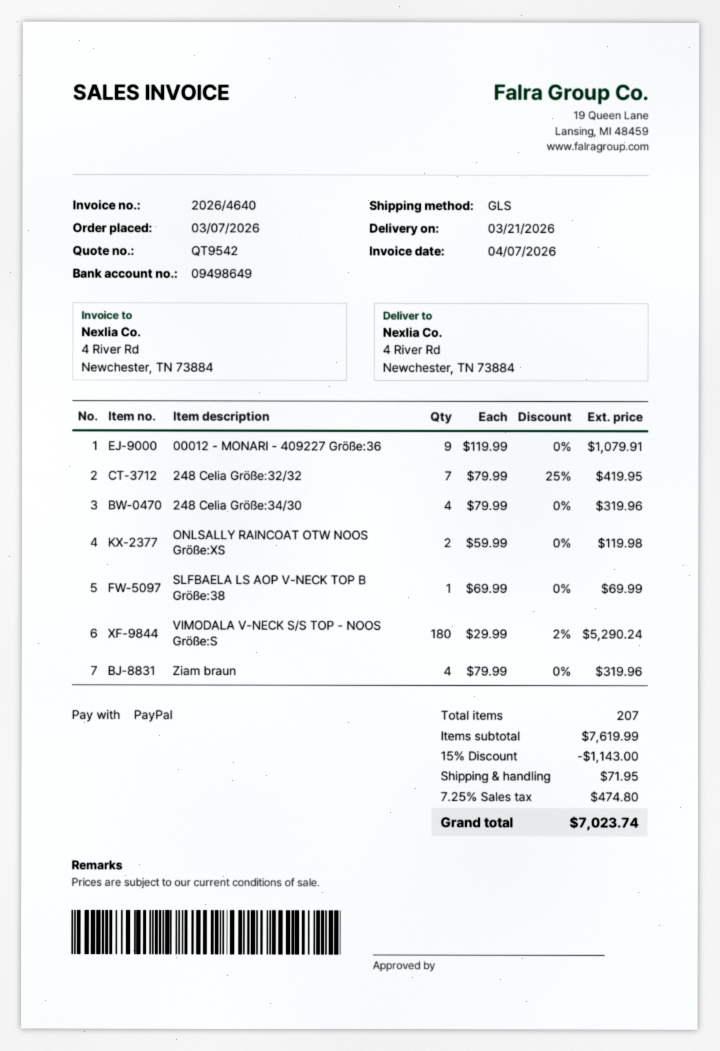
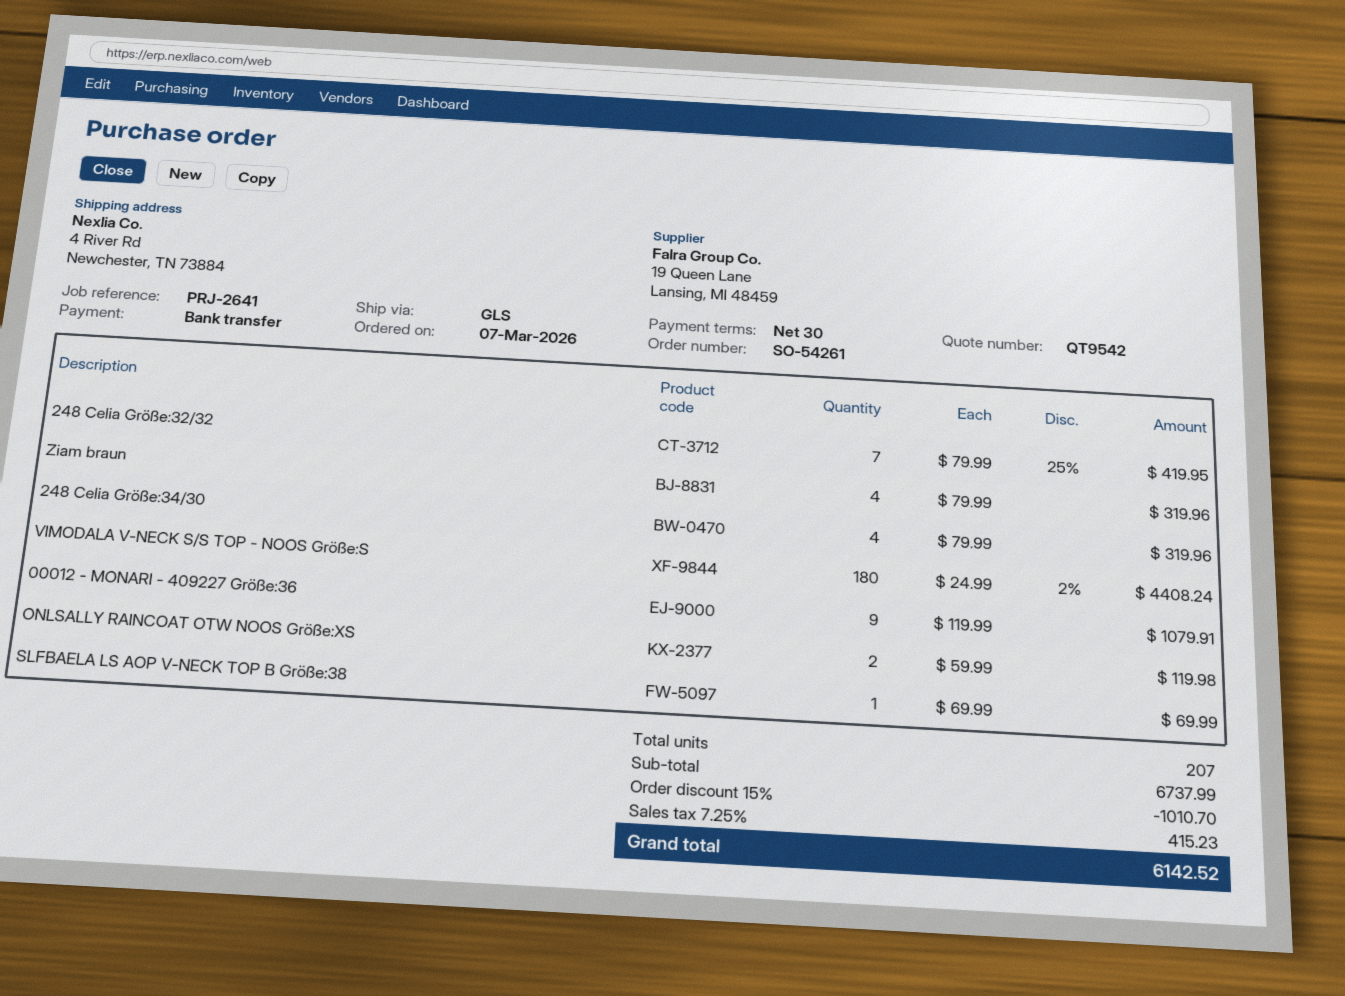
payment method: PayPal -> bank transfer
VIMODALA V-NECK S/S TOP - NOOS Größe:S: 180 x 29.99 - 2% = 5290.24 -> 180 x 24.99 - 2% = 4408.24
subtotal: 7619.99 -> 6737.99
discount: 15% = 1143.00 -> 15% = 1010.70
shipping: 71.95 -> none
tax: 7.25% = 474.80 -> 7.25% = 415.23
total: 7023.74 -> 6142.52

